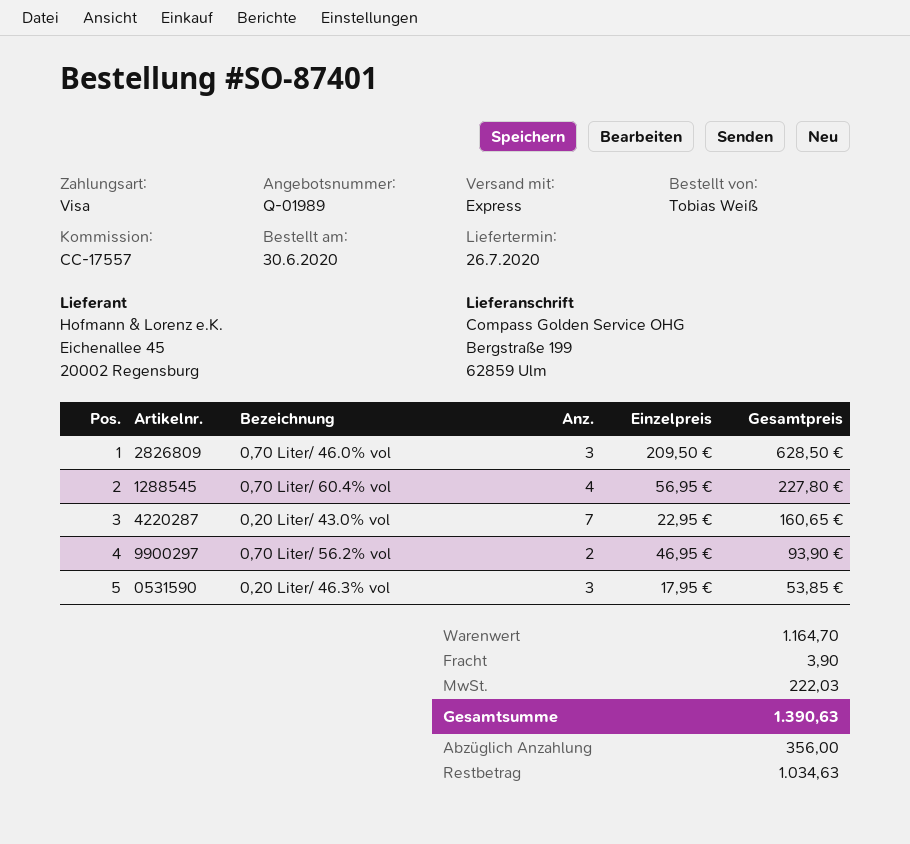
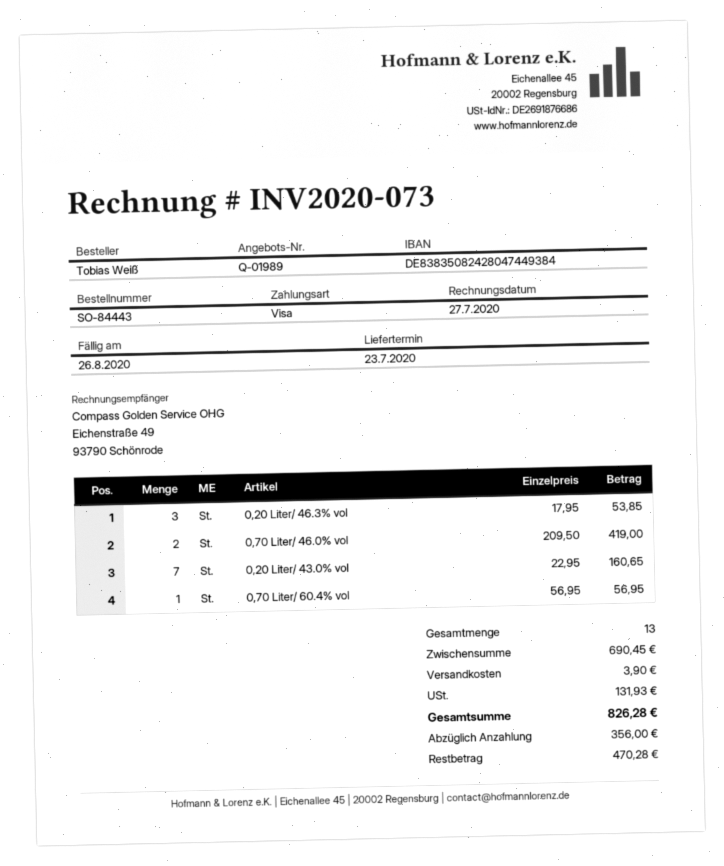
order number: SO-87401 -> SO-84443
delivery date: 2020-07-26 -> 2020-07-23
0,70 Liter/ 46.0% vol: 3 x 209.50 = 628.50 -> 2 x 209.50 = 419.00
0,70 Liter/ 60.4% vol: 4 x 56.95 = 227.80 -> 1 x 56.95 = 56.95
0,70 Liter/ 56.2% vol: 2 x 46.95 = 93.90 -> none
subtotal: 1164.70 -> 690.45
tax: 222.03 -> 131.93
total: 1390.63 -> 826.28
balance: 1034.63 -> 470.28

